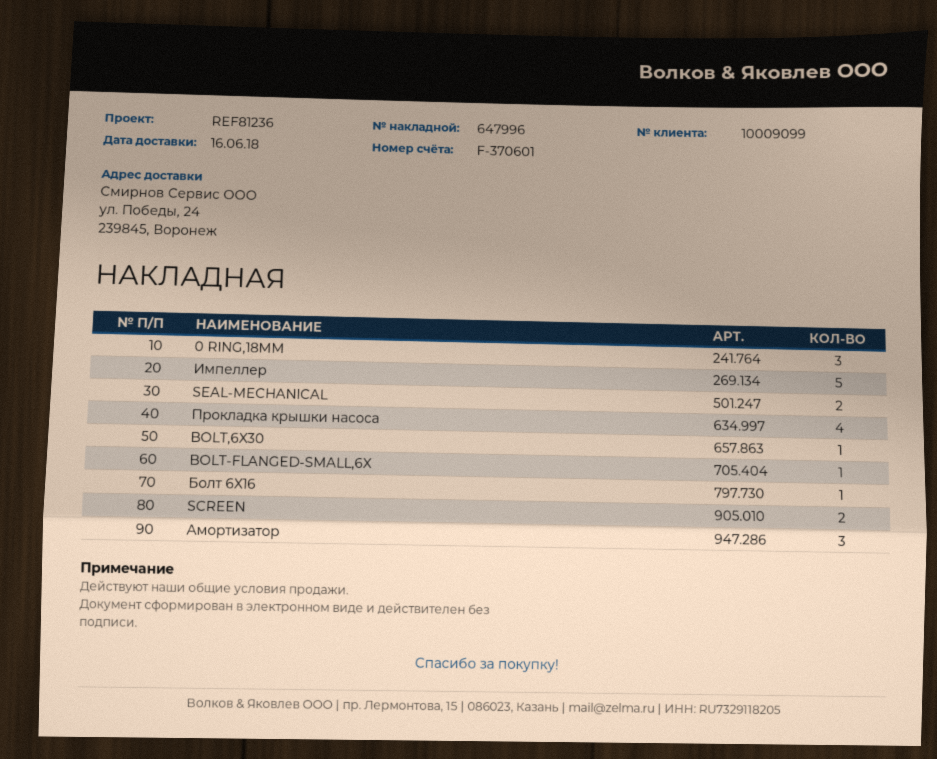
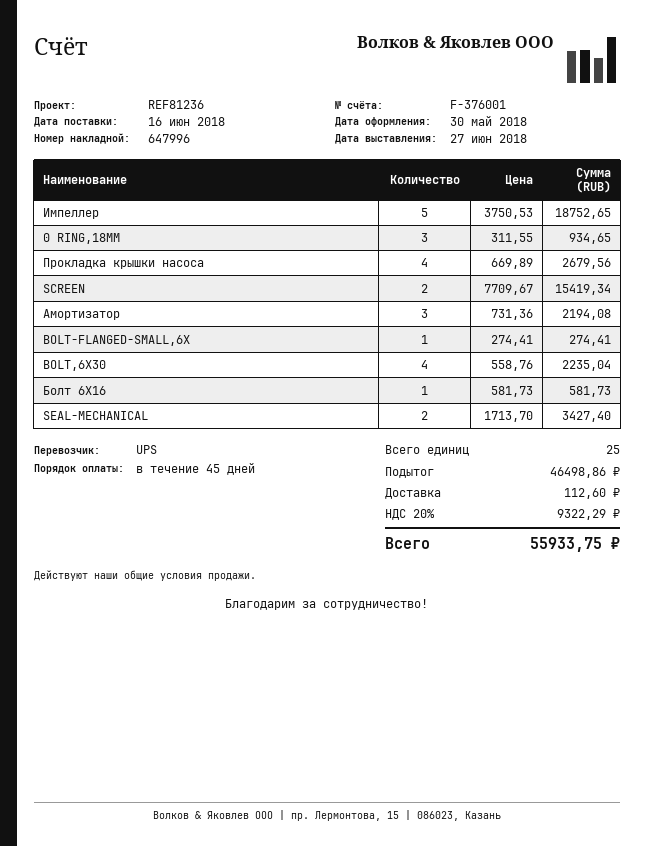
invoice number: F-370601 -> F-376001
BOLT,6X30: 1 -> 4

